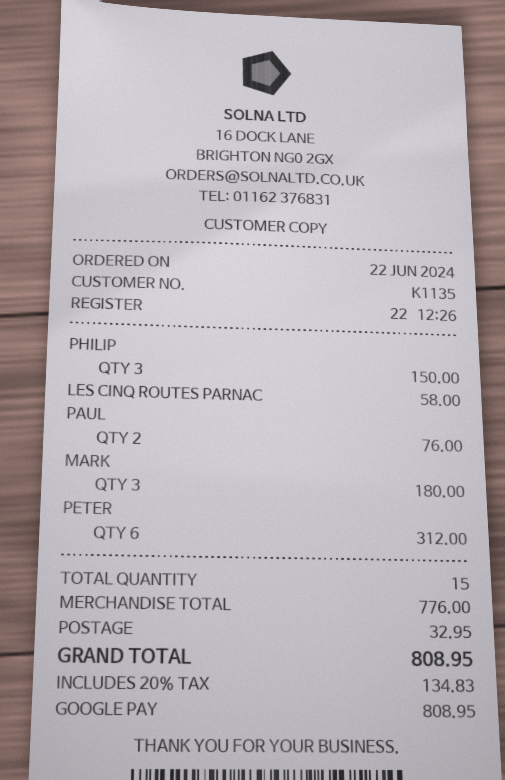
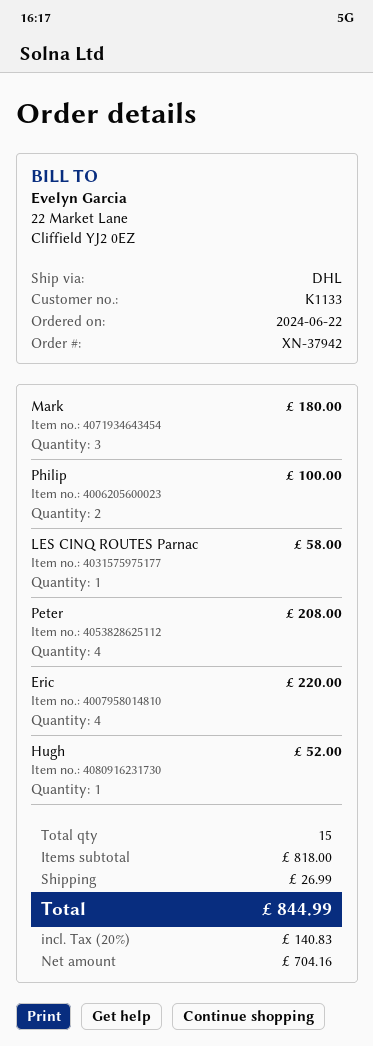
customer number: K1135 -> K1133
PHILIP: 3 for 150.00 -> 2 for 100.00
PAUL: 2 for 76.00 -> none
PETER: 6 for 312.00 -> 4 for 208.00
Eric: none -> 4 for 220.00
Hugh: none -> 1 for 52.00
subtotal: 776.00 -> 818.00
shipping: 32.95 -> 26.99
tax: 20% = 134.83 -> 20% = 140.83
total: 808.95 -> 844.99

